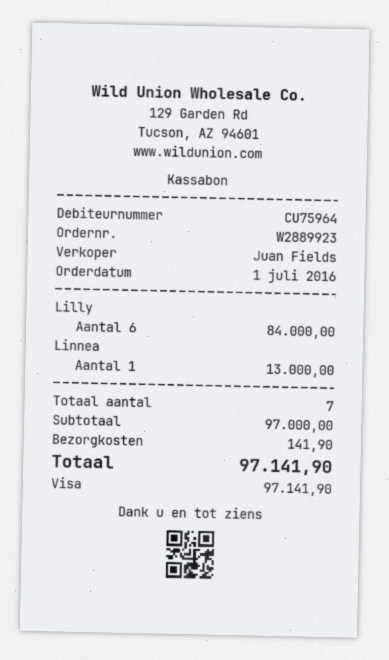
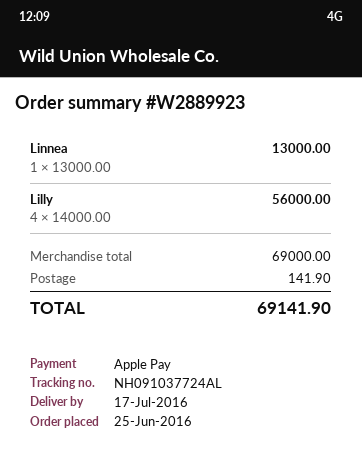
order date: 2016-07-01 -> 2016-06-25
payment method: Visa -> Apple Pay
Lilly: 6 for 84000.00 -> 4 for 56000.00
subtotal: 97000.00 -> 69000.00
total: 97141.90 -> 69141.90

